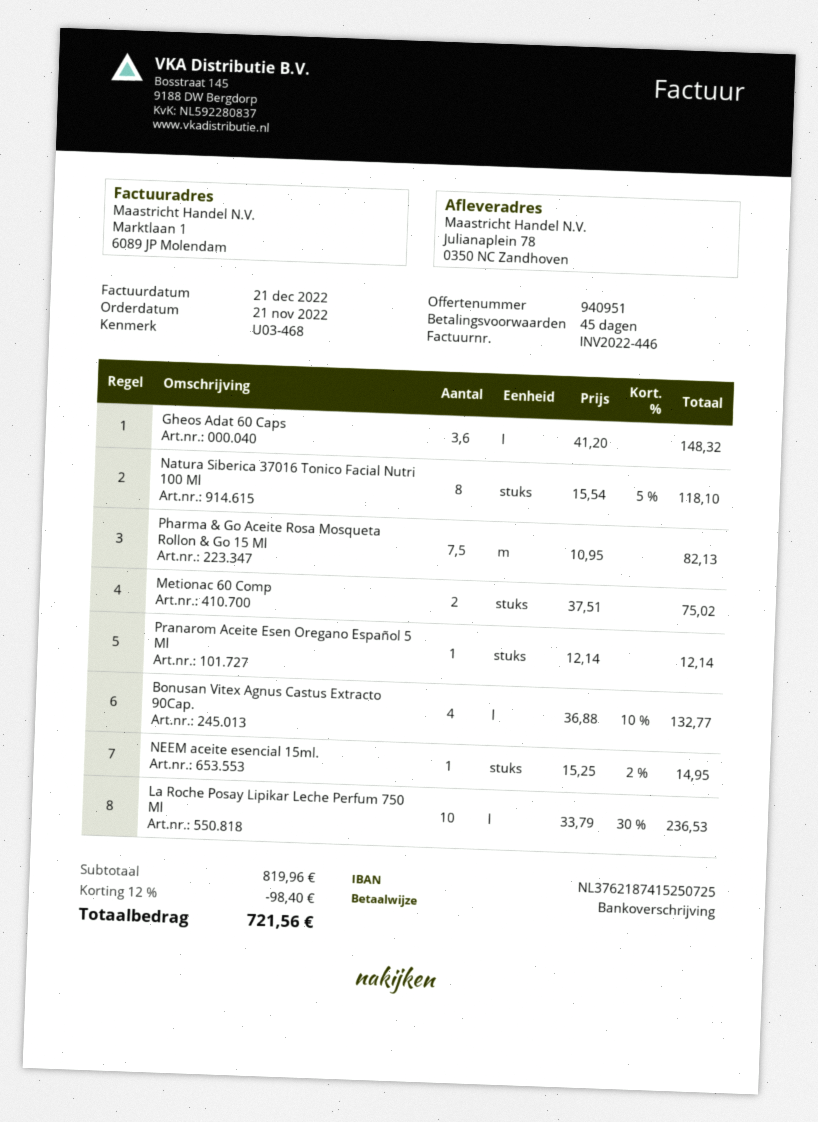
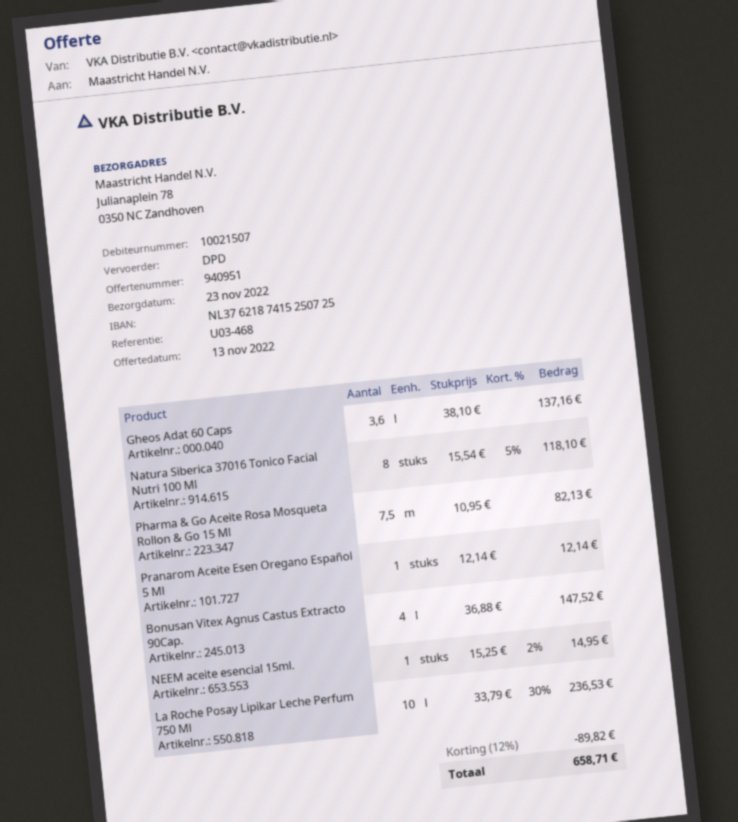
Gheos Adat 60 Caps: 3.6 x 41.20 = 148.32 -> 3.6 x 38.10 = 137.16
Metionac 60 Comp: 2 x 37.51 = 75.02 -> none
Bonusan Vitex Agnus Castus Extracto 90Cap.: 4 x 36.88 - 10% = 132.77 -> 4 x 36.88 = 147.52
discount: 12% = 98.40 -> 12% = 89.82
total: 721.56 -> 658.71

